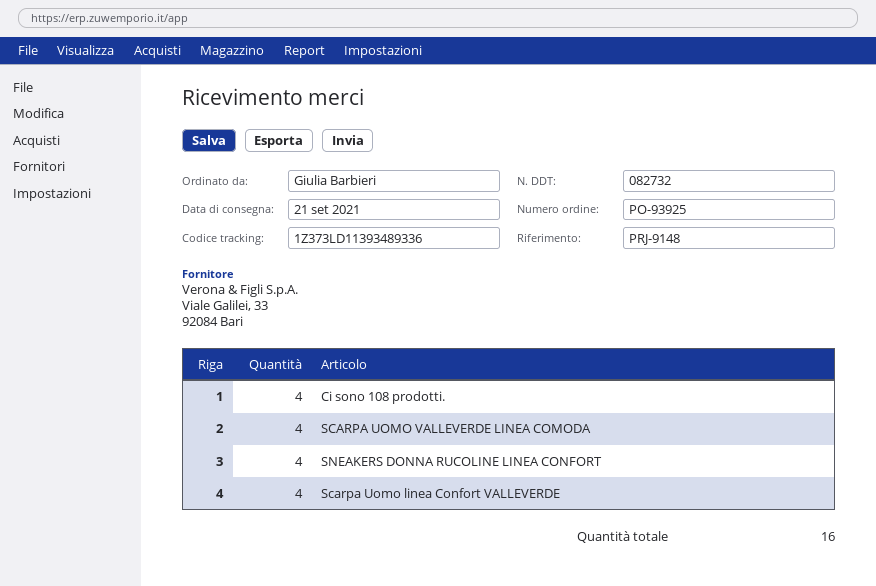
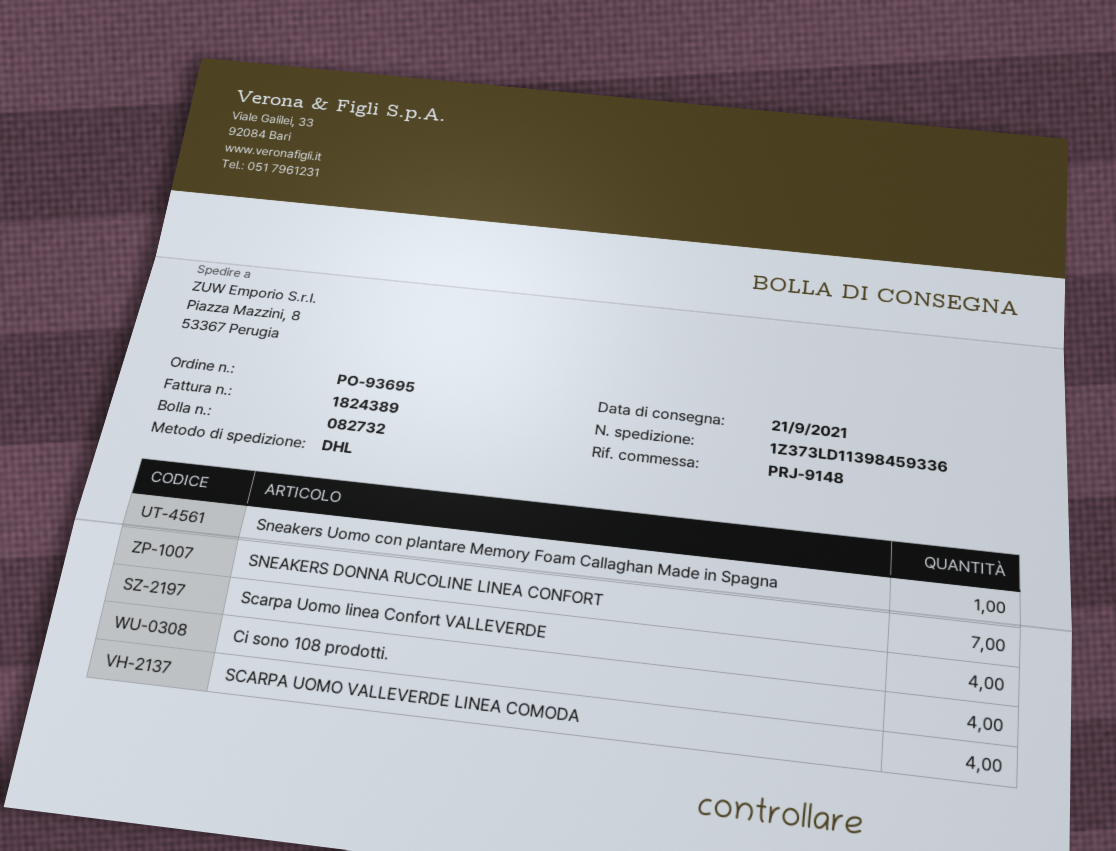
order number: PO-93925 -> PO-93695
tracking number: 1Z373LD11393489336 -> 1Z373LD11398459336
SNEAKERS DONNA RUCOLINE LINEA CONFORT: 4 -> 7
Sneakers Uomo con plantare Memory Foam Callaghan Made in Spagna: none -> 1

